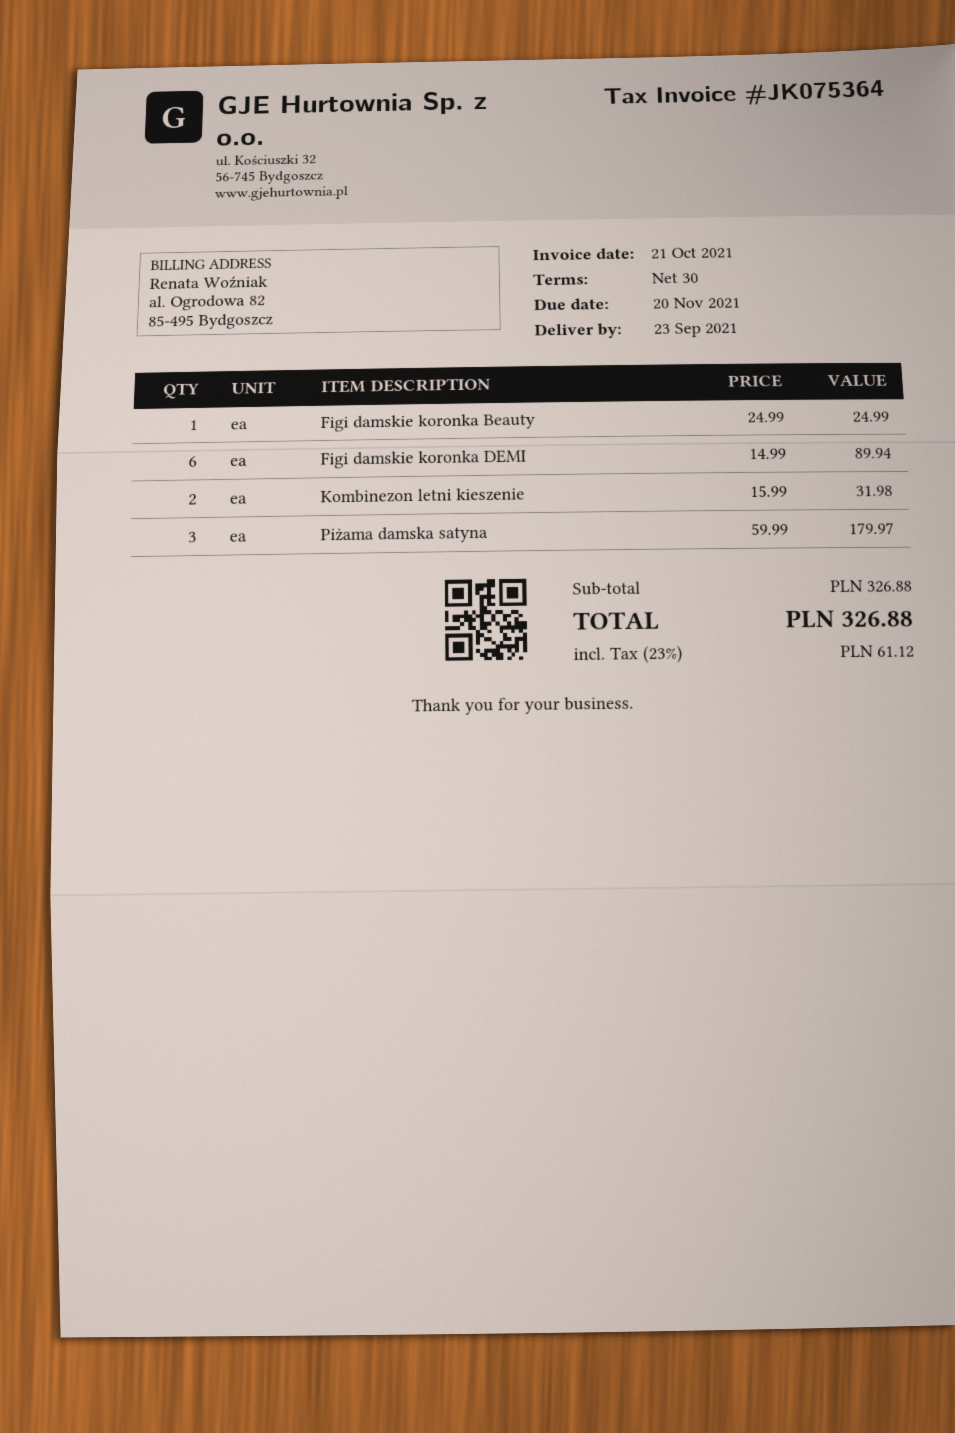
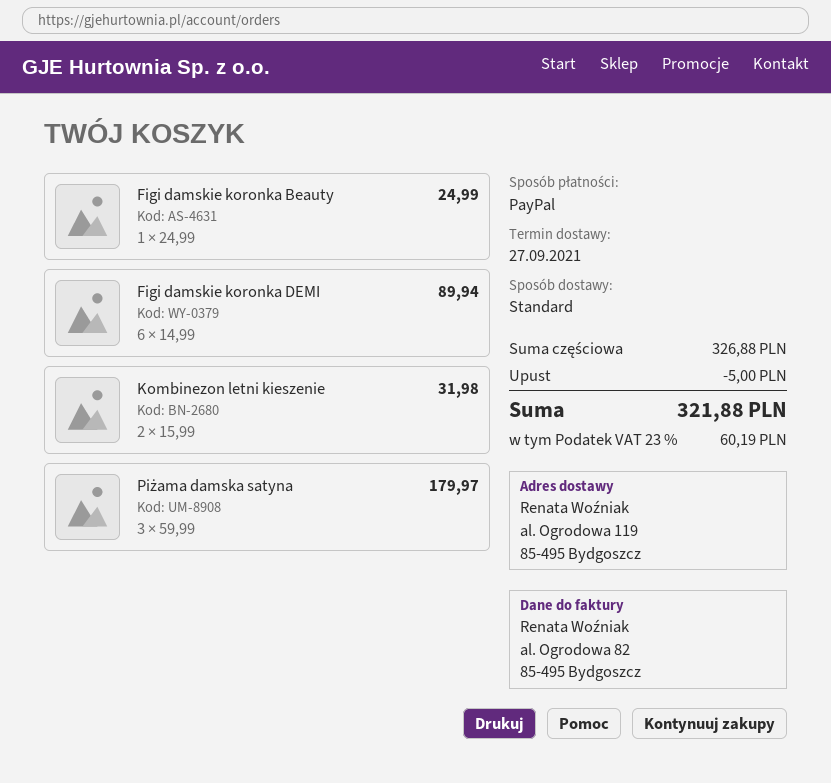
delivery date: 2021-09-23 -> 2021-09-27
discount: none -> 5.00
tax: 23% = 61.12 -> 23% = 60.19
total: 326.88 -> 321.88

